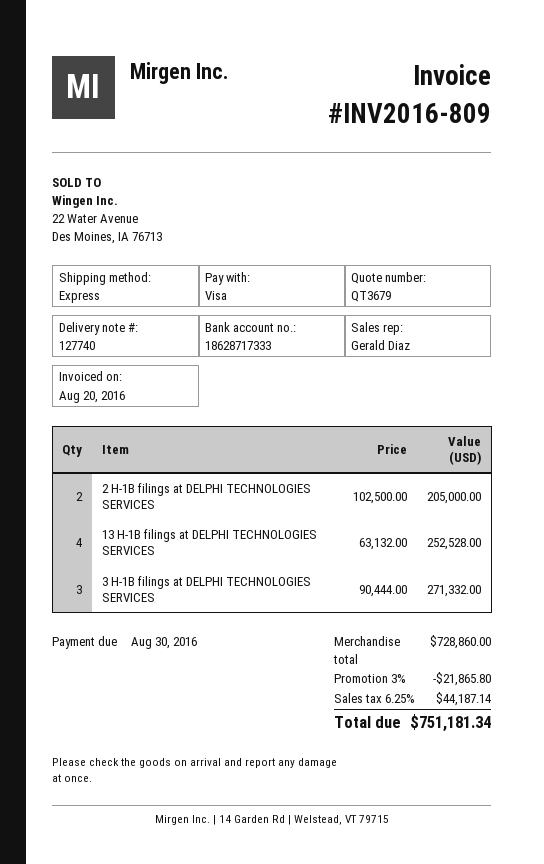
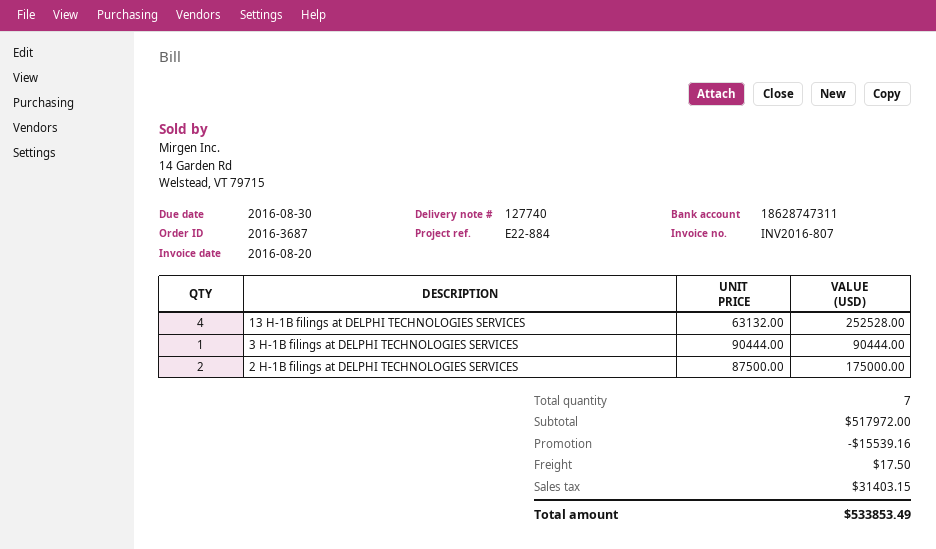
invoice number: INV2016-809 -> INV2016-807
bank account: 18628717333 -> 18628747311
2 H-1B filings at DELPHI TECHNOLOGIES SERVICES: 2 x 102500.00 = 205000.00 -> 2 x 87500.00 = 175000.00
3 H-1B filings at DELPHI TECHNOLOGIES SERVICES: 3 x 90444.00 = 271332.00 -> 1 x 90444.00 = 90444.00
subtotal: 728860.00 -> 517972.00
discount: 21865.80 -> 15539.16
shipping: none -> 17.50
tax: 44187.14 -> 31403.15
total: 751181.34 -> 533853.49

